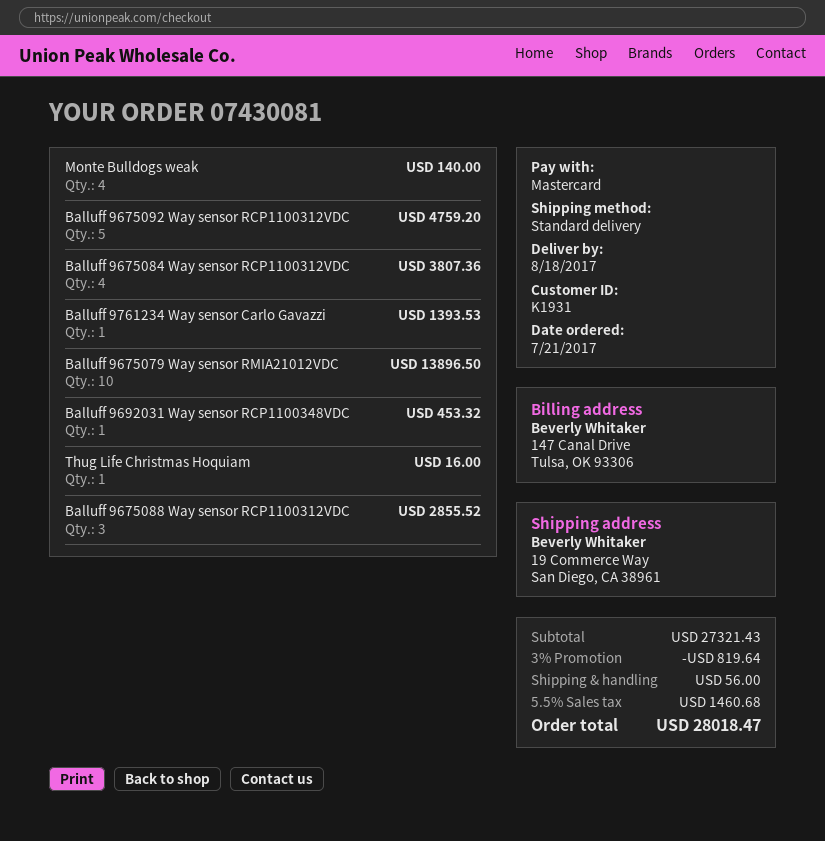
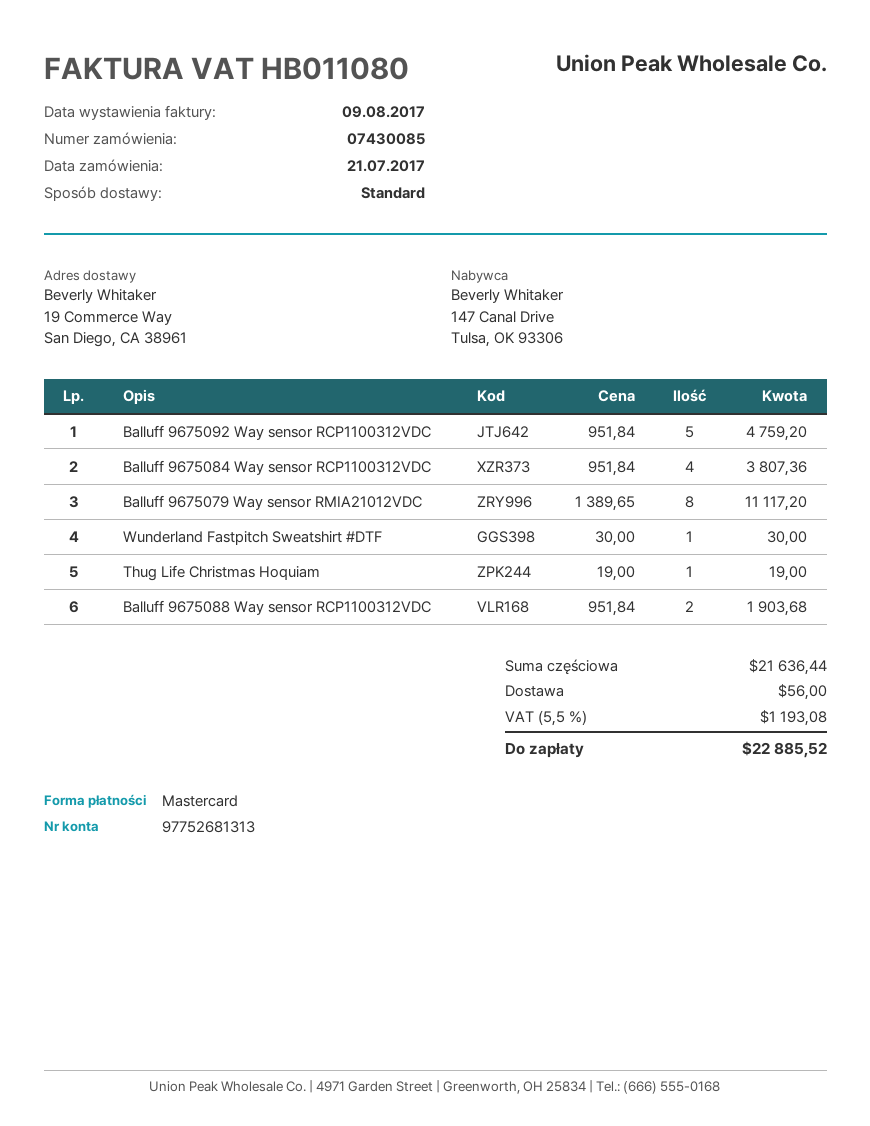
order number: 07430081 -> 07430085
Monte Bulldogs weak: 4 for 140.00 -> none
Balluff 9761234 Way sensor Carlo Gavazzi: 1 for 1393.53 -> none
Balluff 9675079 Way sensor RMIA21012VDC: 10 for 13896.50 -> 8 for 11117.20
Balluff 9692031 Way sensor RCP1100348VDC: 1 for 453.32 -> none
Thug Life Christmas Hoquiam: 1 for 16.00 -> 1 for 19.00
Balluff 9675088 Way sensor RCP1100312VDC: 3 for 2855.52 -> 2 for 1903.68
Wunderland Fastpitch Sweatshirt #DTF: none -> 1 for 30.00
subtotal: 27321.43 -> 21636.44
discount: 3% = 819.64 -> none
tax: 5.5% = 1460.68 -> 5.5% = 1193.08
total: 28018.47 -> 22885.52

